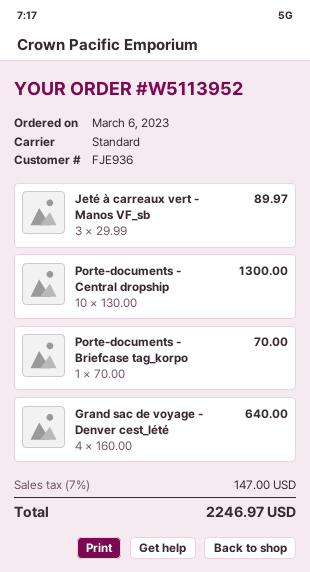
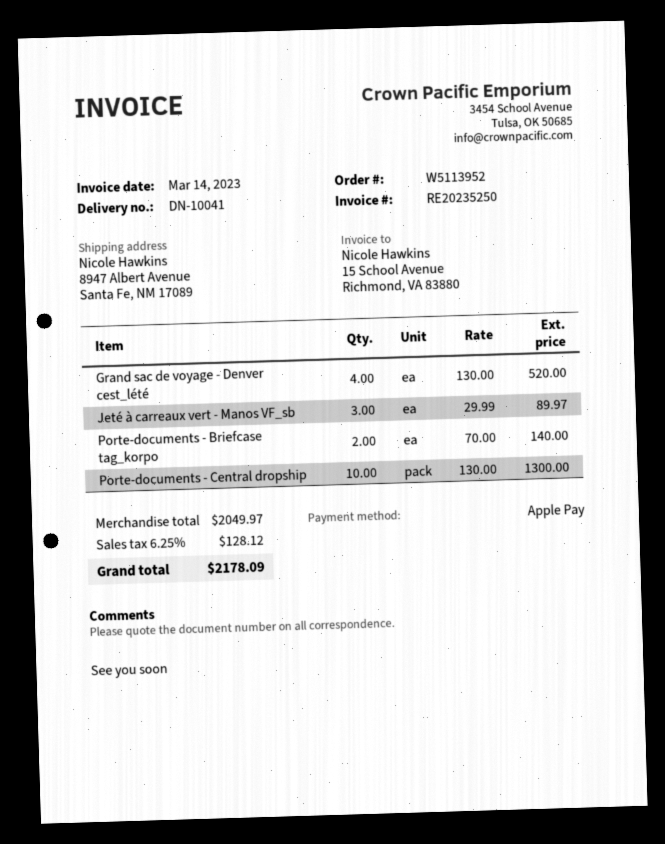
Porte-documents - Briefcase tag_korpo: 1 x 70.00 = 70.00 -> 2 x 70.00 = 140.00
Grand sac de voyage - Denver cest_lété: 4 x 160.00 = 640.00 -> 4 x 130.00 = 520.00
tax: 7% = 147.00 -> 6.25% = 128.12
total: 2246.97 -> 2178.09

